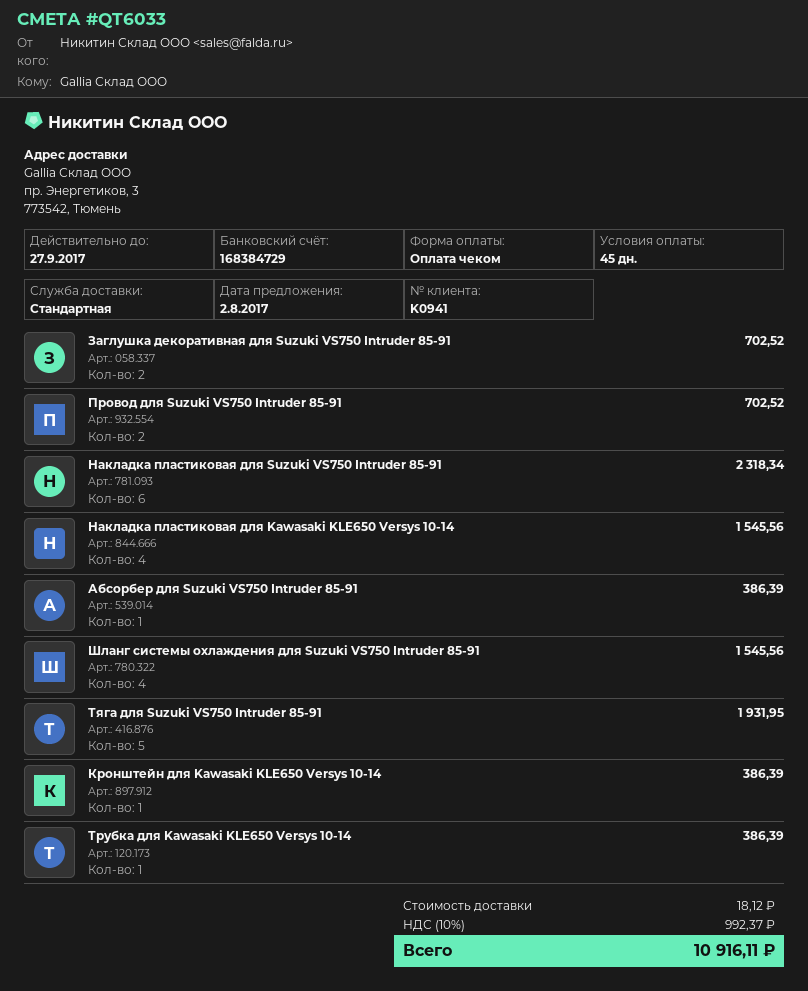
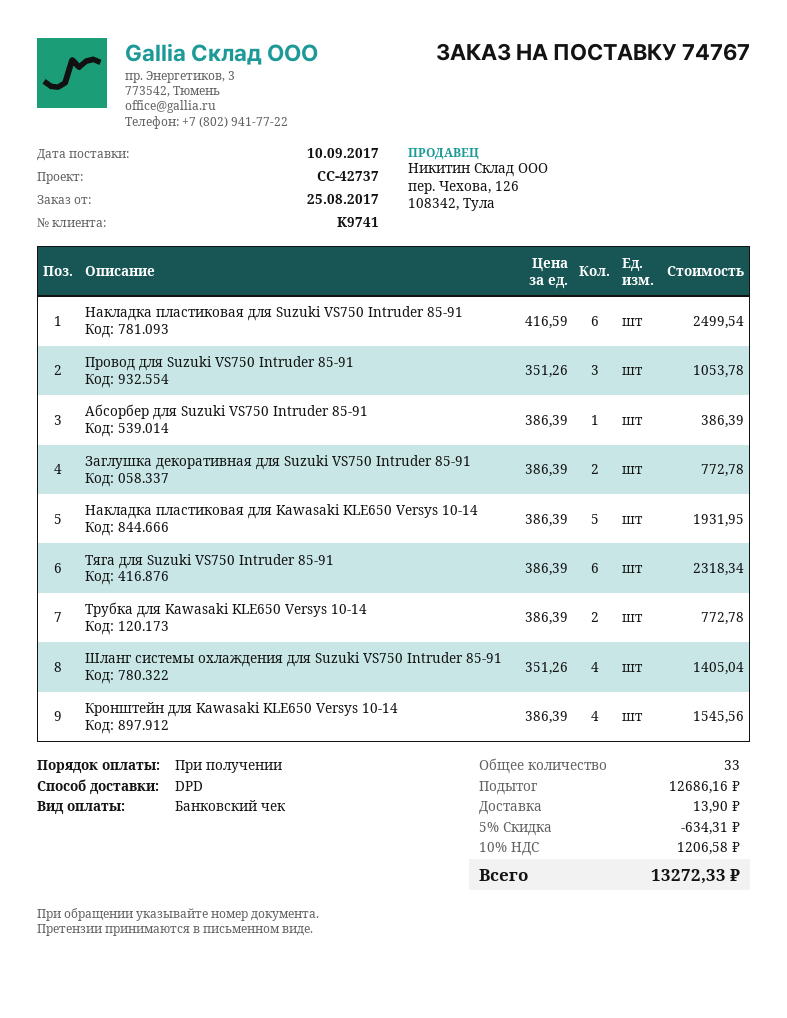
payment terms: 45 days -> on receipt
customer number: K0941 -> K9741
shipping method: standard -> DPD
Заглушка декоративная для Suzuki VS750 Intruder 85-91: 2 for 702.52 -> 2 for 772.78
Провод для Suzuki VS750 Intruder 85-91: 2 for 702.52 -> 3 for 1053.78
Накладка пластиковая для Suzuki VS750 Intruder 85-91: 6 for 2318.34 -> 6 for 2499.54
Накладка пластиковая для Kawasaki KLE650 Versys 10-14: 4 for 1545.56 -> 5 for 1931.95
Шланг системы охлаждения для Suzuki VS750 Intruder 85-91: 4 for 1545.56 -> 4 for 1405.04
Тяга для Suzuki VS750 Intruder 85-91: 5 for 1931.95 -> 6 for 2318.34
Кронштейн для Kawasaki KLE650 Versys 10-14: 1 for 386.39 -> 4 for 1545.56
Трубка для Kawasaki KLE650 Versys 10-14: 1 for 386.39 -> 2 for 772.78
discount: none -> 5% = 634.31
shipping: 18.12 -> 13.90
tax: 10% = 992.37 -> 10% = 1206.58
total: 10916.11 -> 13272.33

